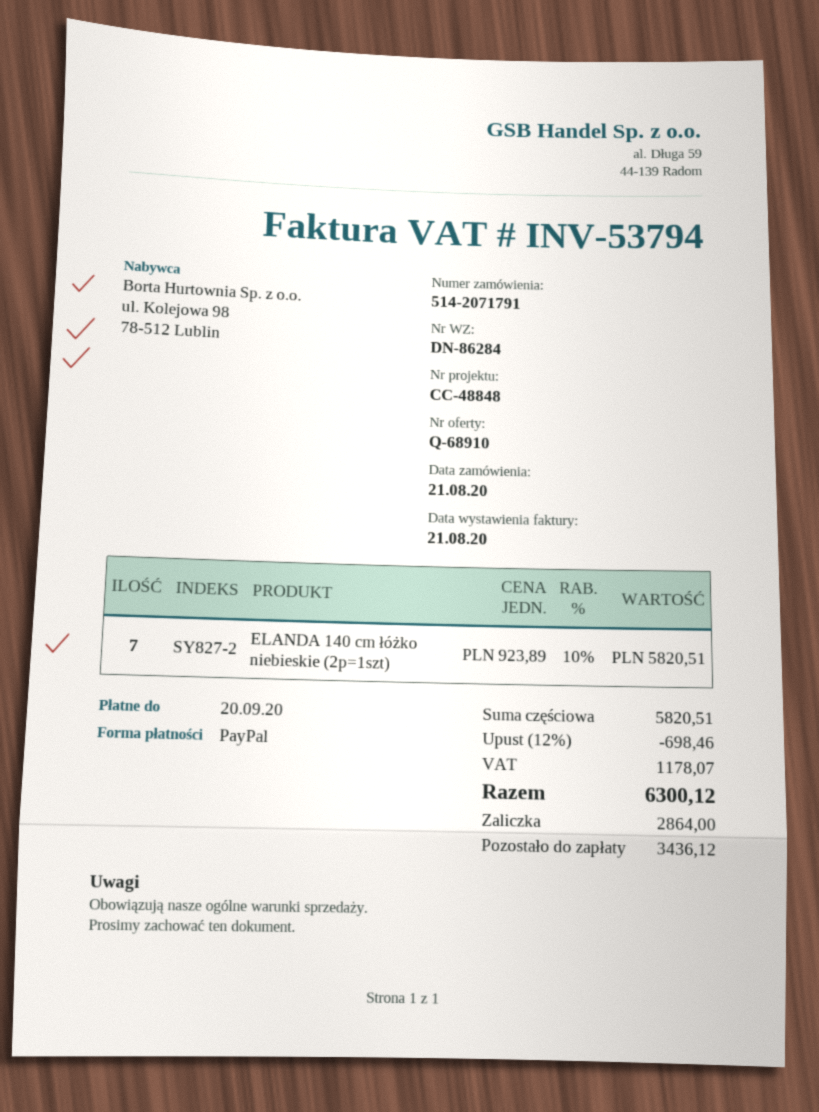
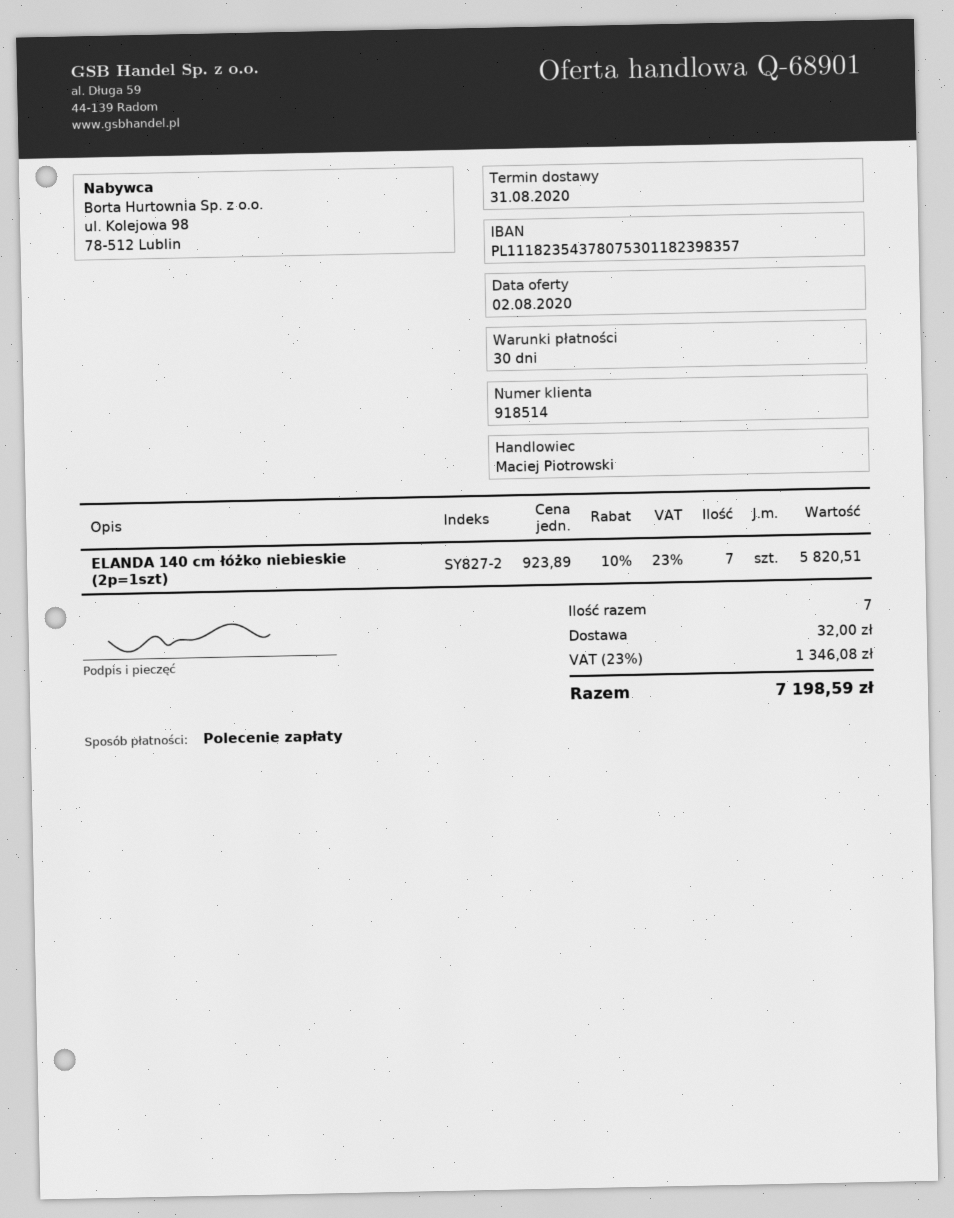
quote number: Q-68910 -> Q-68901
payment method: PayPal -> direct debit
discount: 12% = 698.46 -> none
shipping: none -> 32.00
tax: 1178.07 -> 1346.08
total: 6300.12 -> 7198.59

